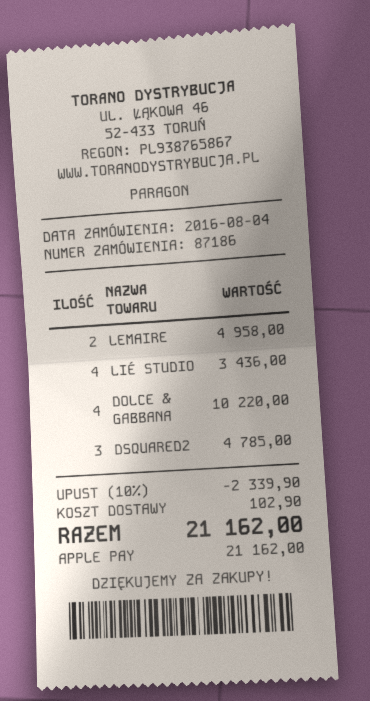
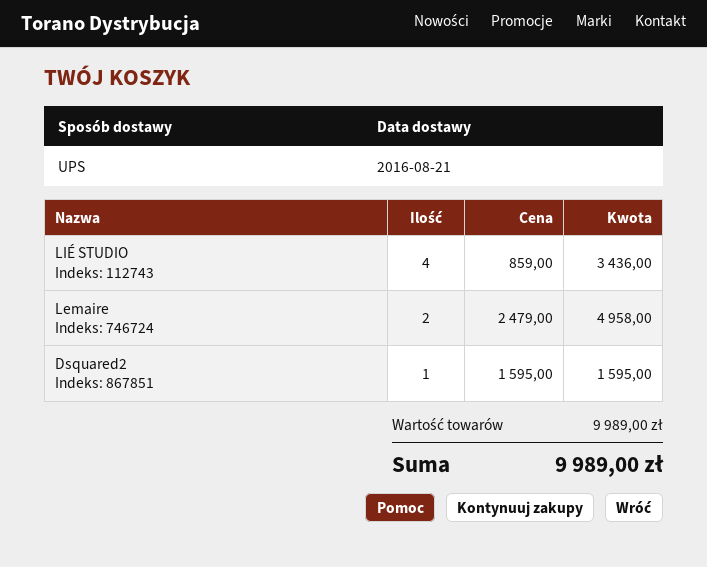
DOLCE & GABBANA: 4 for 10220.00 -> none
DSQUARED2: 3 for 4785.00 -> 1 for 1595.00
discount: 10% = 2339.90 -> none
shipping: 102.90 -> none
total: 21162.00 -> 9989.00

